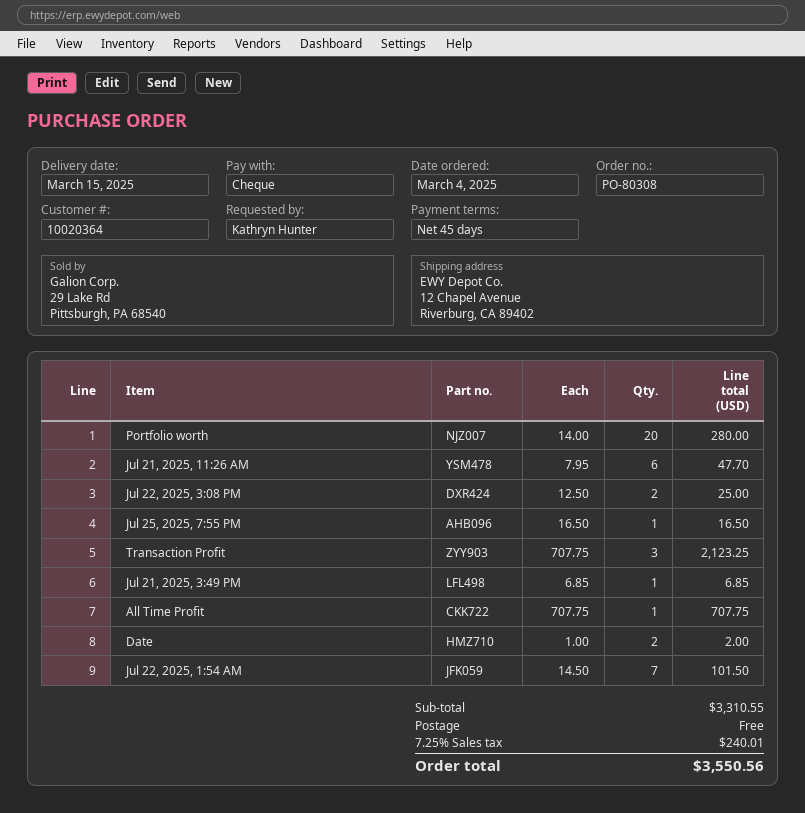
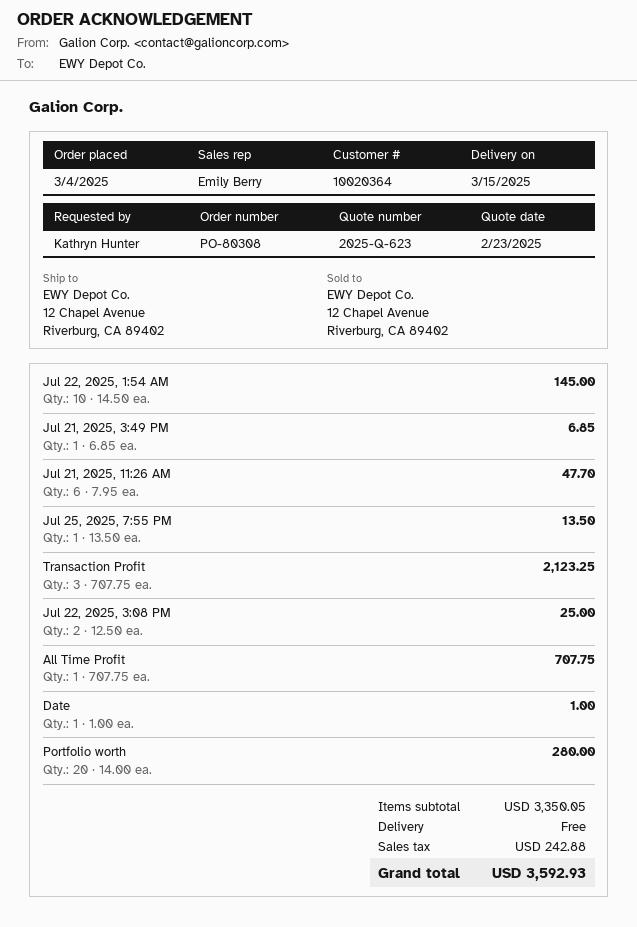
Jul 25, 2025, 7:55 PM: 1 x 16.50 = 16.50 -> 1 x 13.50 = 13.50
Date: 2 x 1.00 = 2.00 -> 1 x 1.00 = 1.00
Jul 22, 2025, 1:54 AM: 7 x 14.50 = 101.50 -> 10 x 14.50 = 145.00
subtotal: 3310.55 -> 3350.05
tax: 240.01 -> 242.88
total: 3550.56 -> 3592.93

